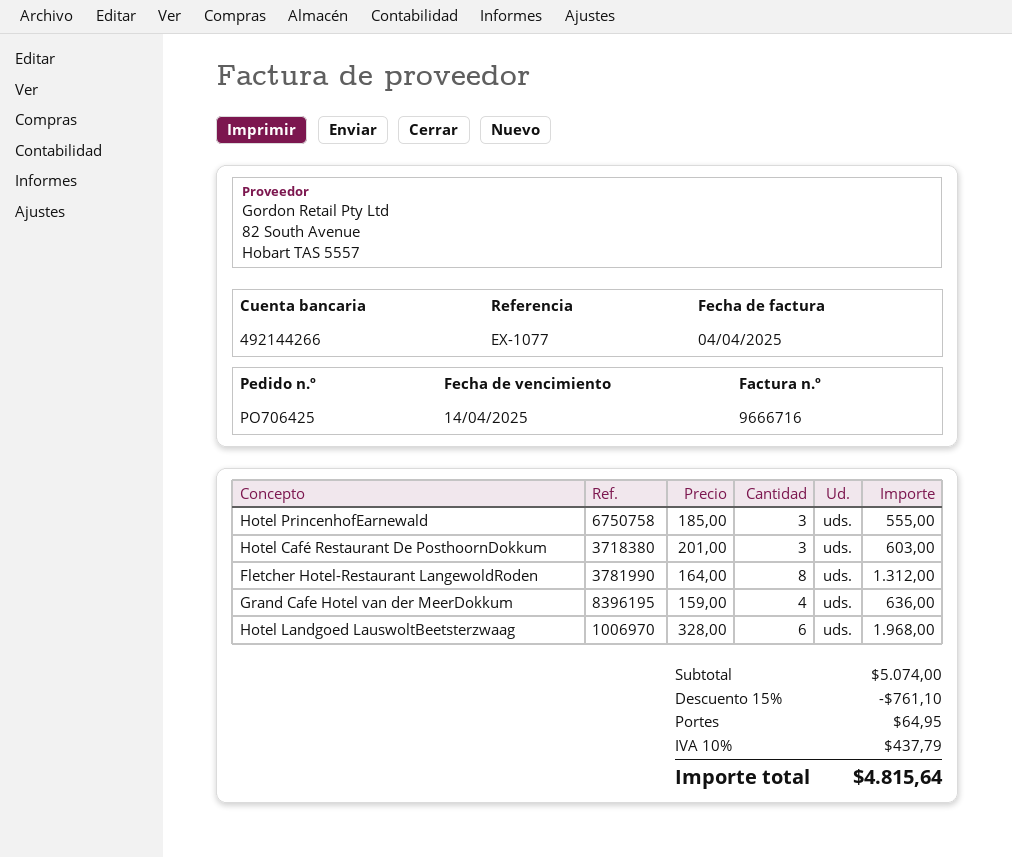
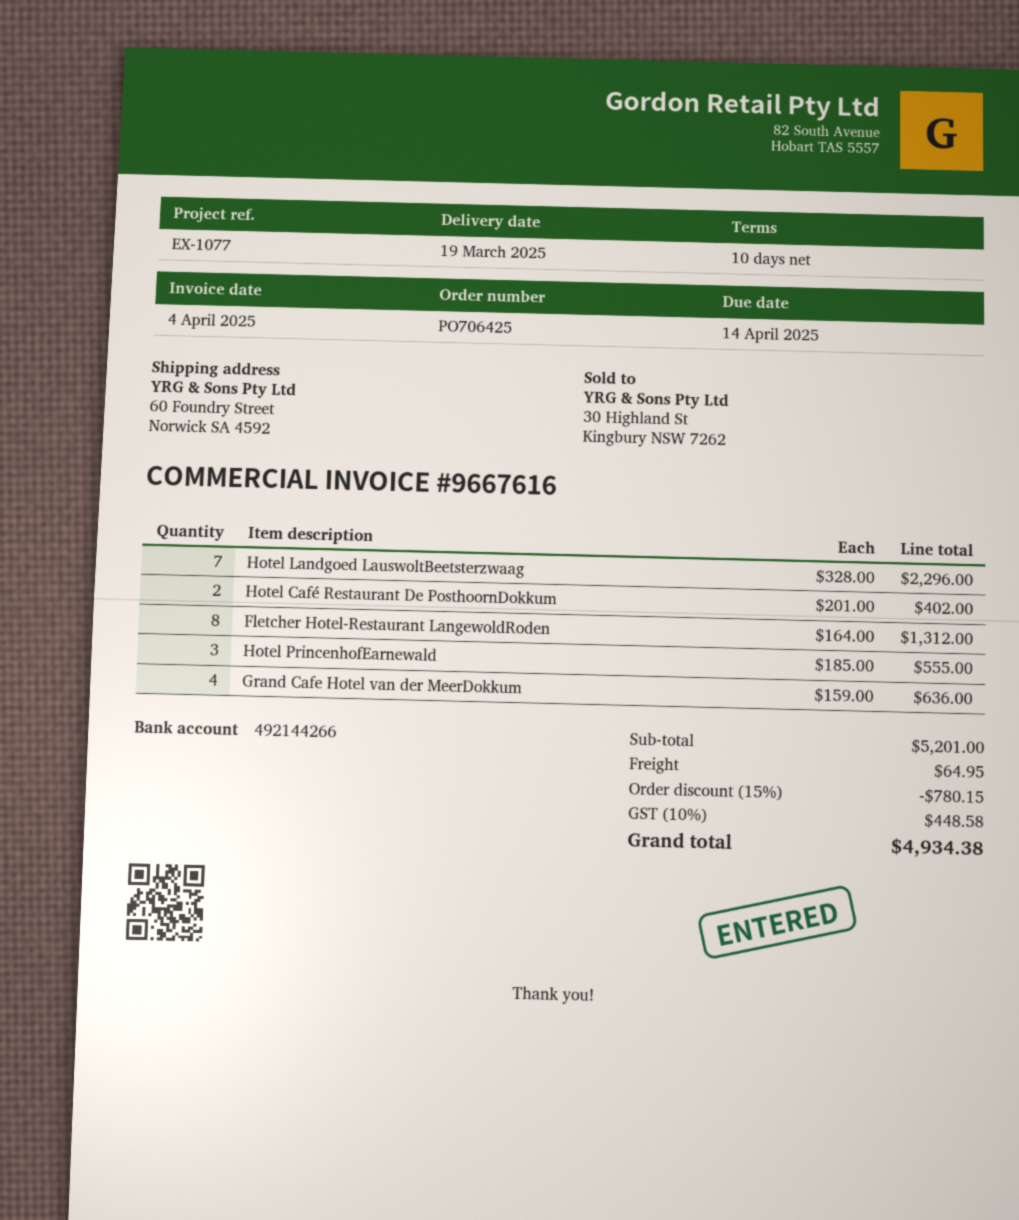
invoice number: 9666716 -> 9667616
Hotel Café Restaurant De PosthoornDokkum: 3 x 201.00 = 603.00 -> 2 x 201.00 = 402.00
Hotel Landgoed LauswoltBeetsterzwaag: 6 x 328.00 = 1968.00 -> 7 x 328.00 = 2296.00
subtotal: 5074.00 -> 5201.00
discount: 15% = 761.10 -> 15% = 780.15
tax: 10% = 437.79 -> 10% = 448.58
total: 4815.64 -> 4934.38

